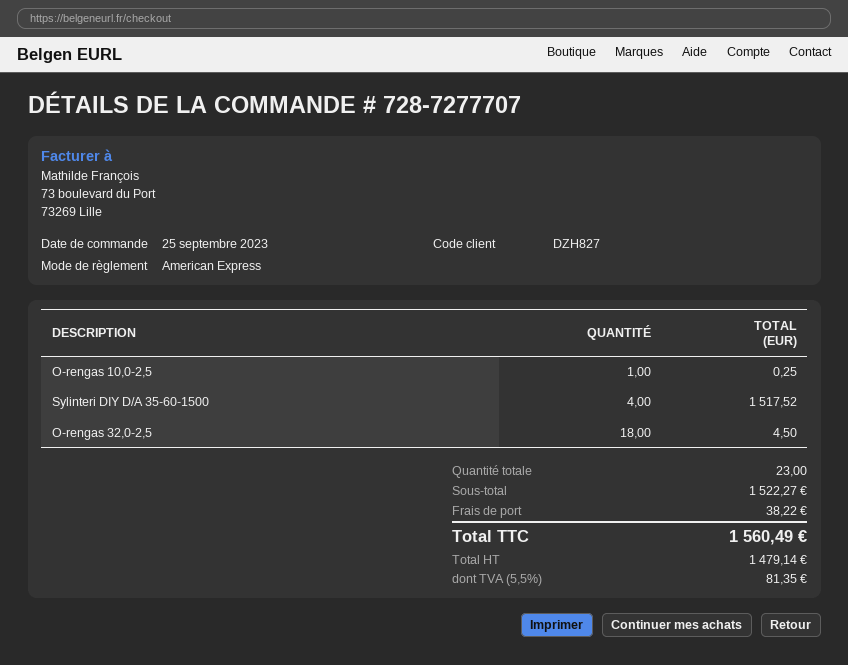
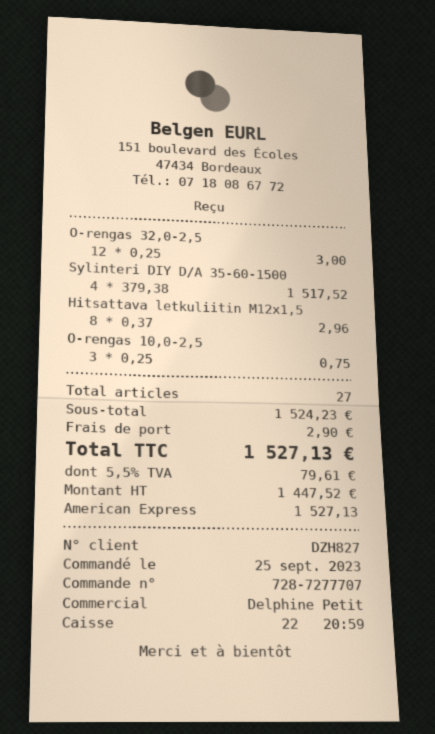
O-rengas 10,0-2,5: 1 for 0.25 -> 3 for 0.75
O-rengas 32,0-2,5: 18 for 4.50 -> 12 for 3.00
Hitsattava letkuliitin M12x1,5: none -> 8 for 2.96
total quantity: 23 -> 27
subtotal: 1522.27 -> 1524.23
shipping: 38.22 -> 2.90
net: 1479.14 -> 1447.52
tax: 5.5% = 81.35 -> 5.5% = 79.61
total: 1560.49 -> 1527.13

